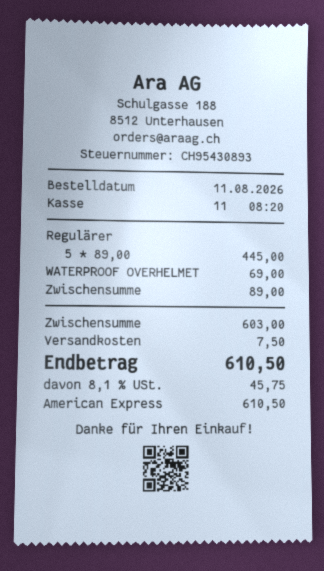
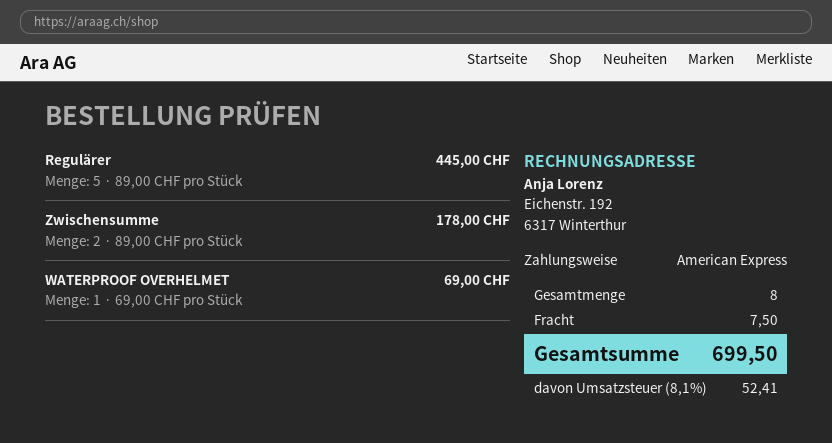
Zwischensumme: 1 x 89.00 = 89.00 -> 2 x 89.00 = 178.00
tax: 8.1% = 45.75 -> 8.1% = 52.41
total: 610.50 -> 699.50

